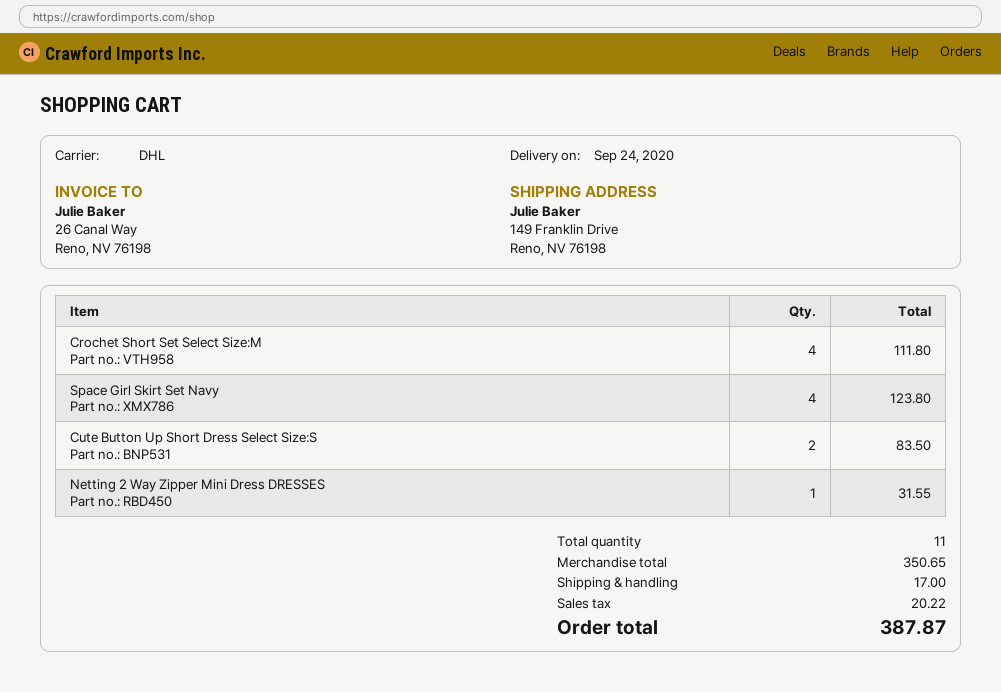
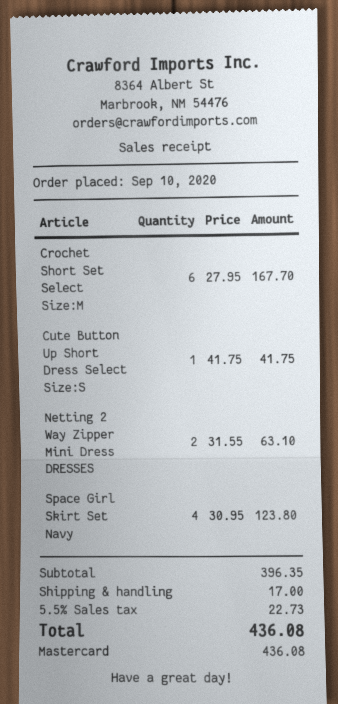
Crochet Short Set Select Size:M: 4 for 111.80 -> 6 for 167.70
Cute Button Up Short Dress Select Size:S: 2 for 83.50 -> 1 for 41.75
Netting 2 Way Zipper Mini Dress DRESSES: 1 for 31.55 -> 2 for 63.10
subtotal: 350.65 -> 396.35
tax: 20.22 -> 22.73
total: 387.87 -> 436.08

